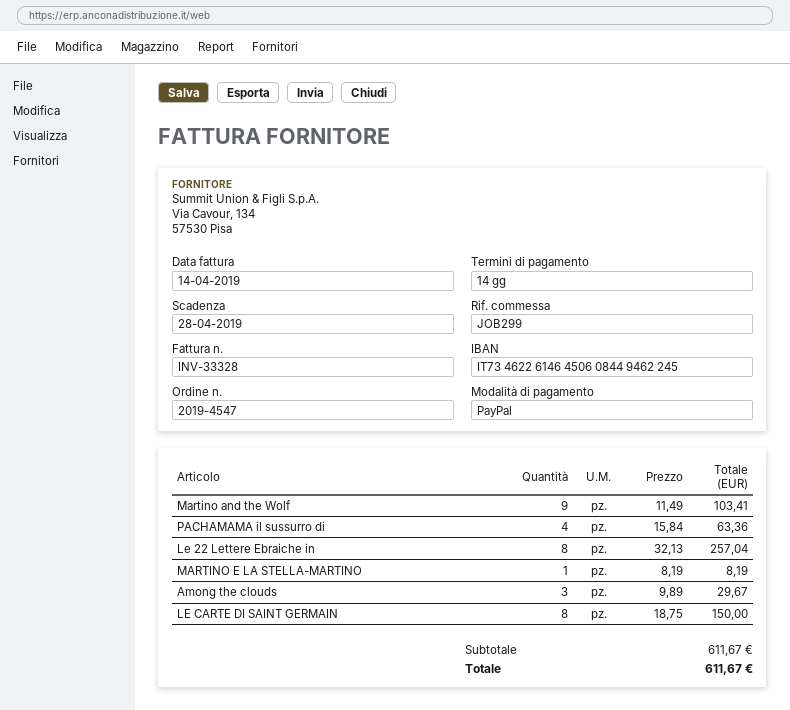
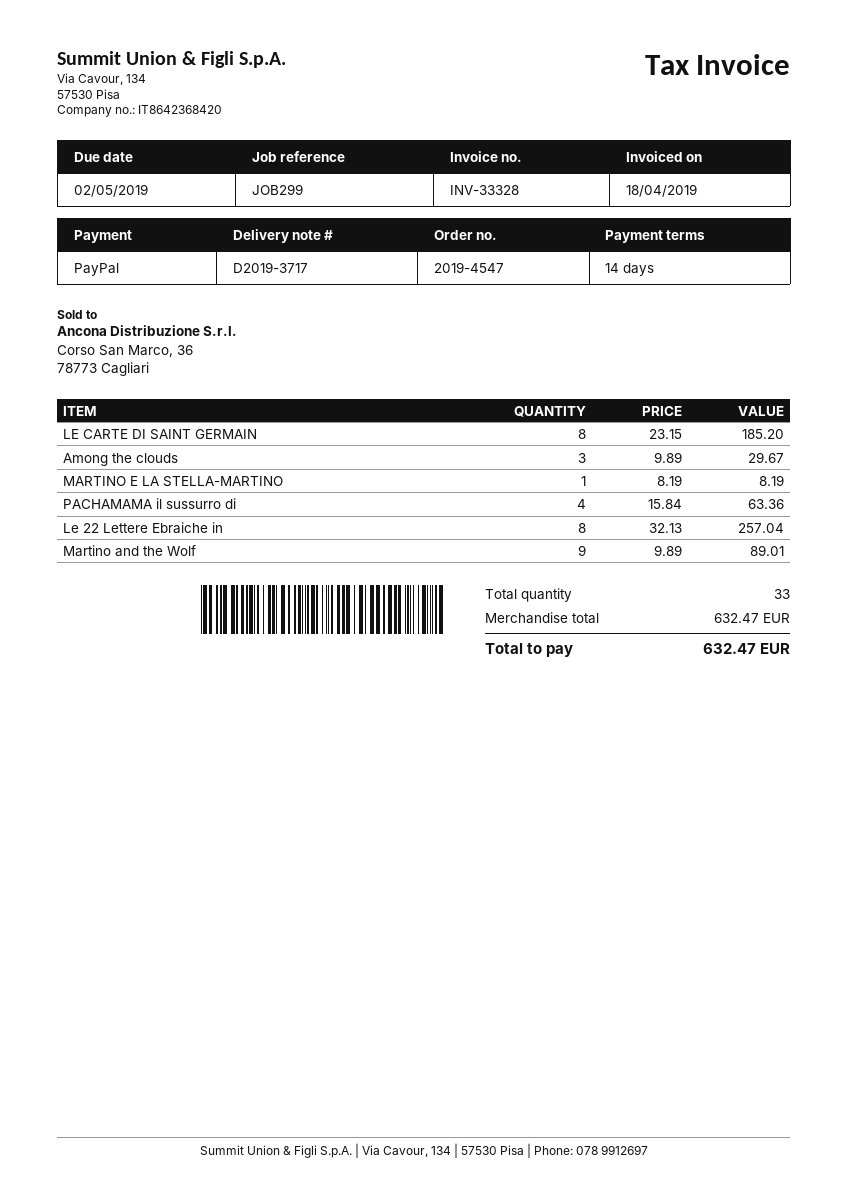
invoice date: 2019-04-14 -> 2019-04-18
due date: 2019-04-28 -> 2019-05-02
Martino and the Wolf: 9 x 11.49 = 103.41 -> 9 x 9.89 = 89.01
LE CARTE DI SAINT GERMAIN: 8 x 18.75 = 150.00 -> 8 x 23.15 = 185.20
subtotal: 611.67 -> 632.47
total: 611.67 -> 632.47

